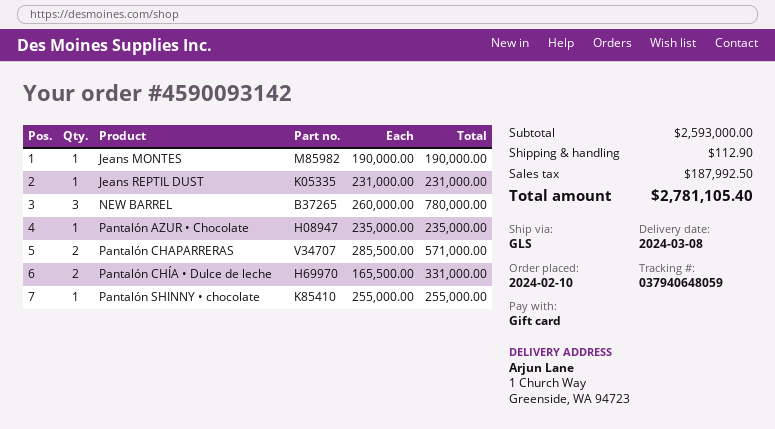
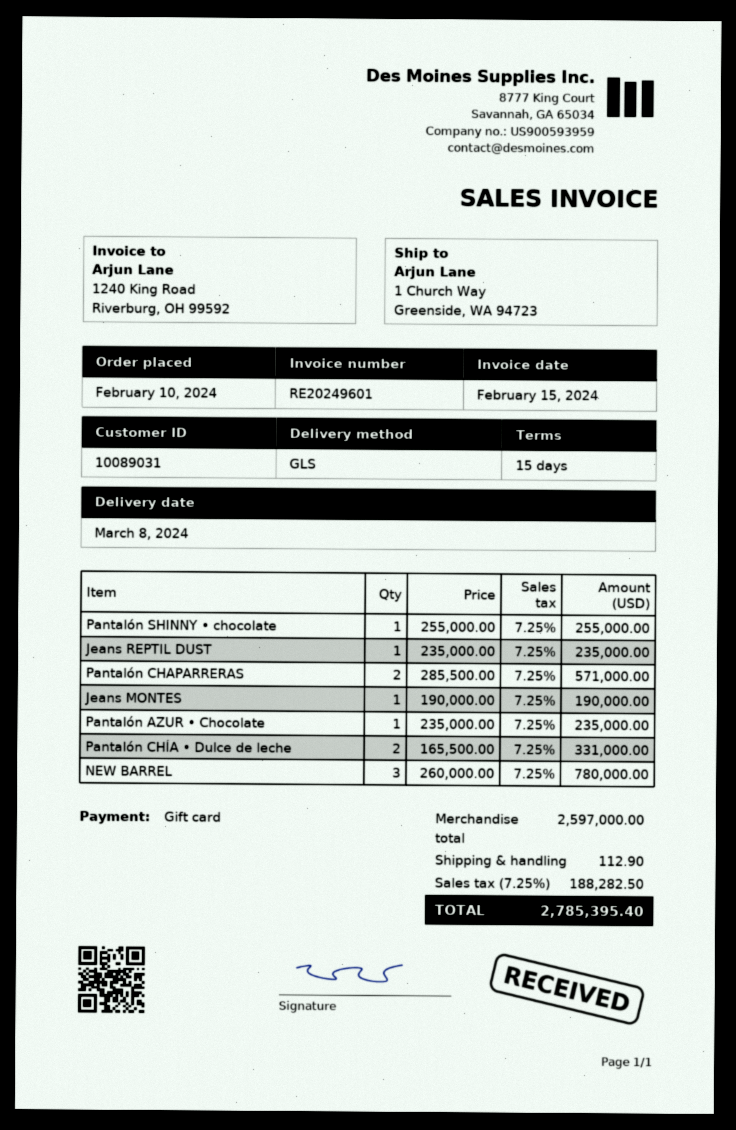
Jeans REPTIL DUST: 1 x 231000.00 = 231000.00 -> 1 x 235000.00 = 235000.00
subtotal: 2593000.00 -> 2597000.00
tax: 187992.50 -> 188282.50
total: 2781105.40 -> 2785395.40

